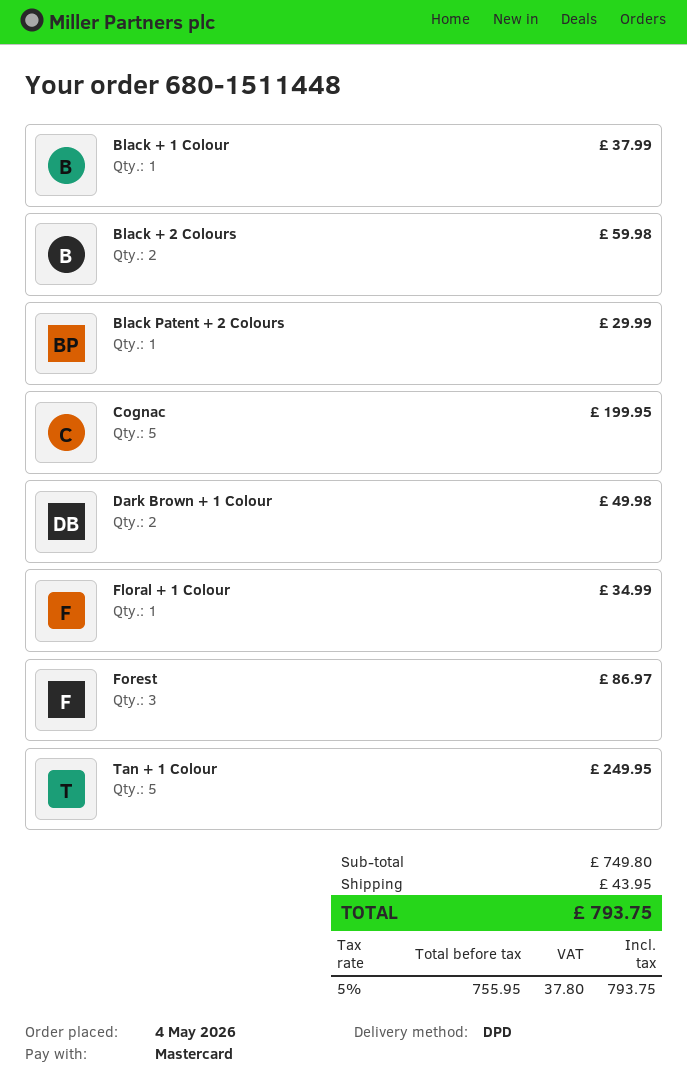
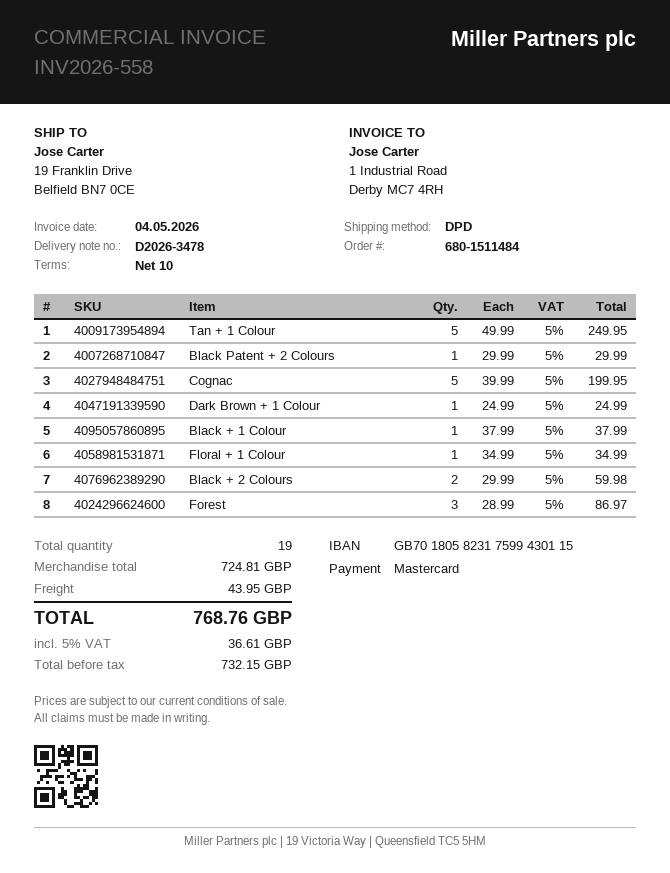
order number: 680-1511448 -> 680-1511484
Dark Brown + 1 Colour: 2 for 49.98 -> 1 for 24.99
subtotal: 749.80 -> 724.81
net: 755.95 -> 732.15
tax: 5% = 37.80 -> 5% = 36.61
total: 793.75 -> 768.76

